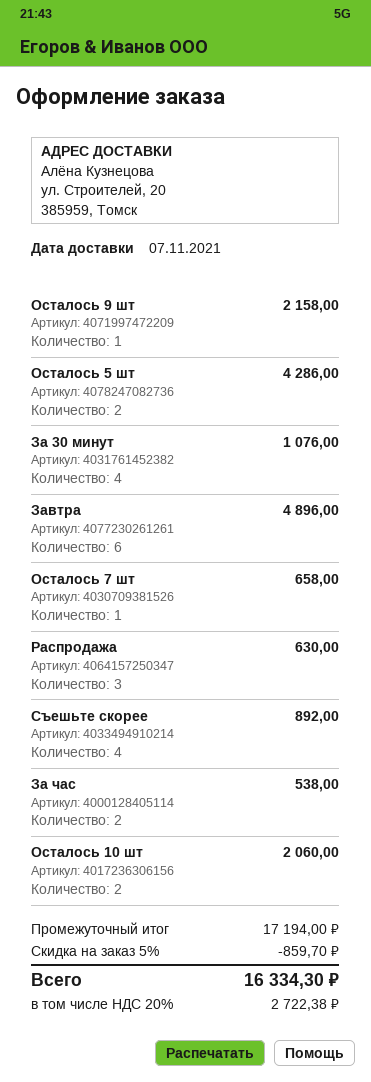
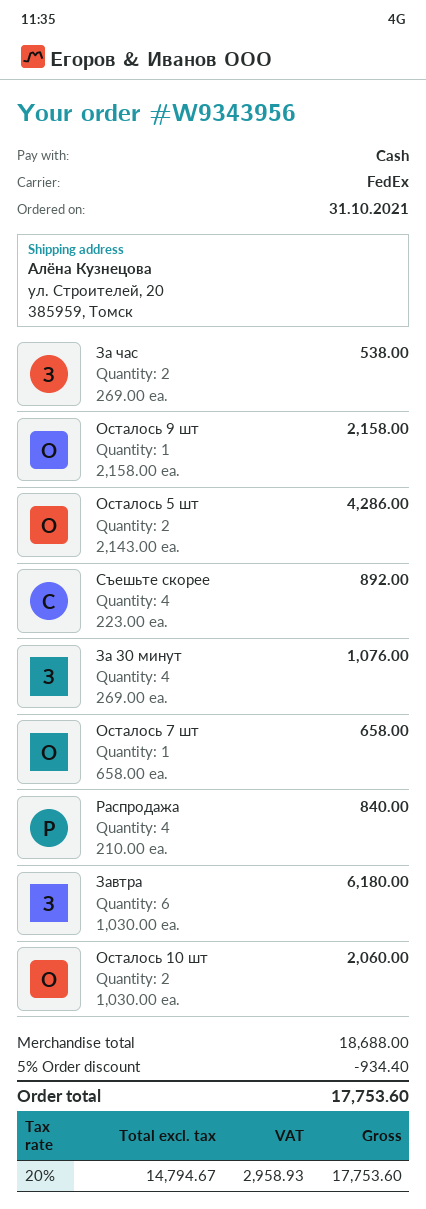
Завтра: 6 for 4896.00 -> 6 for 6180.00
Распродажа: 3 for 630.00 -> 4 for 840.00
subtotal: 17194.00 -> 18688.00
discount: 5% = 859.70 -> 5% = 934.40
tax: 20% = 2722.38 -> 20% = 2958.93
total: 16334.30 -> 17753.60

